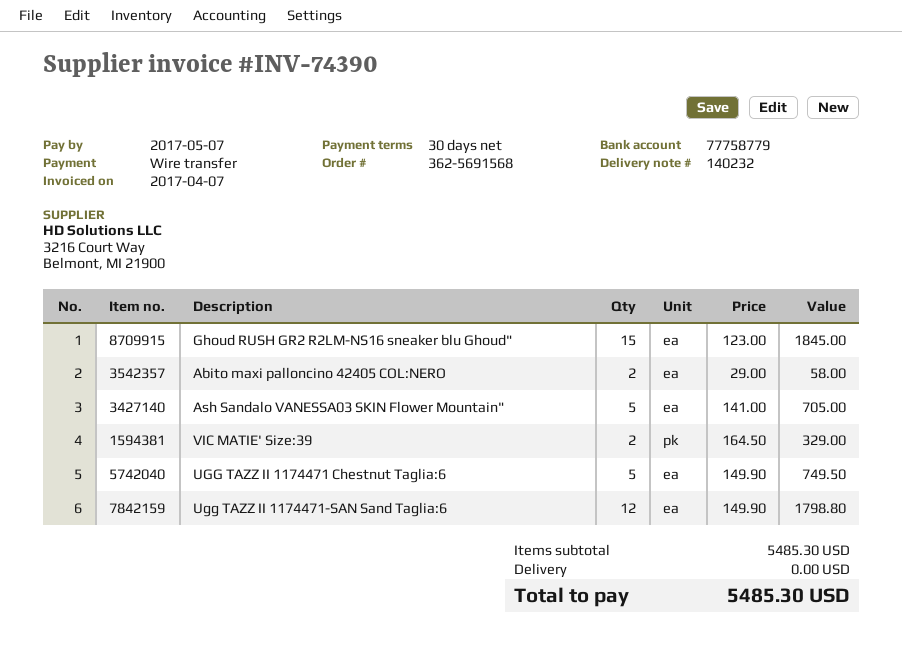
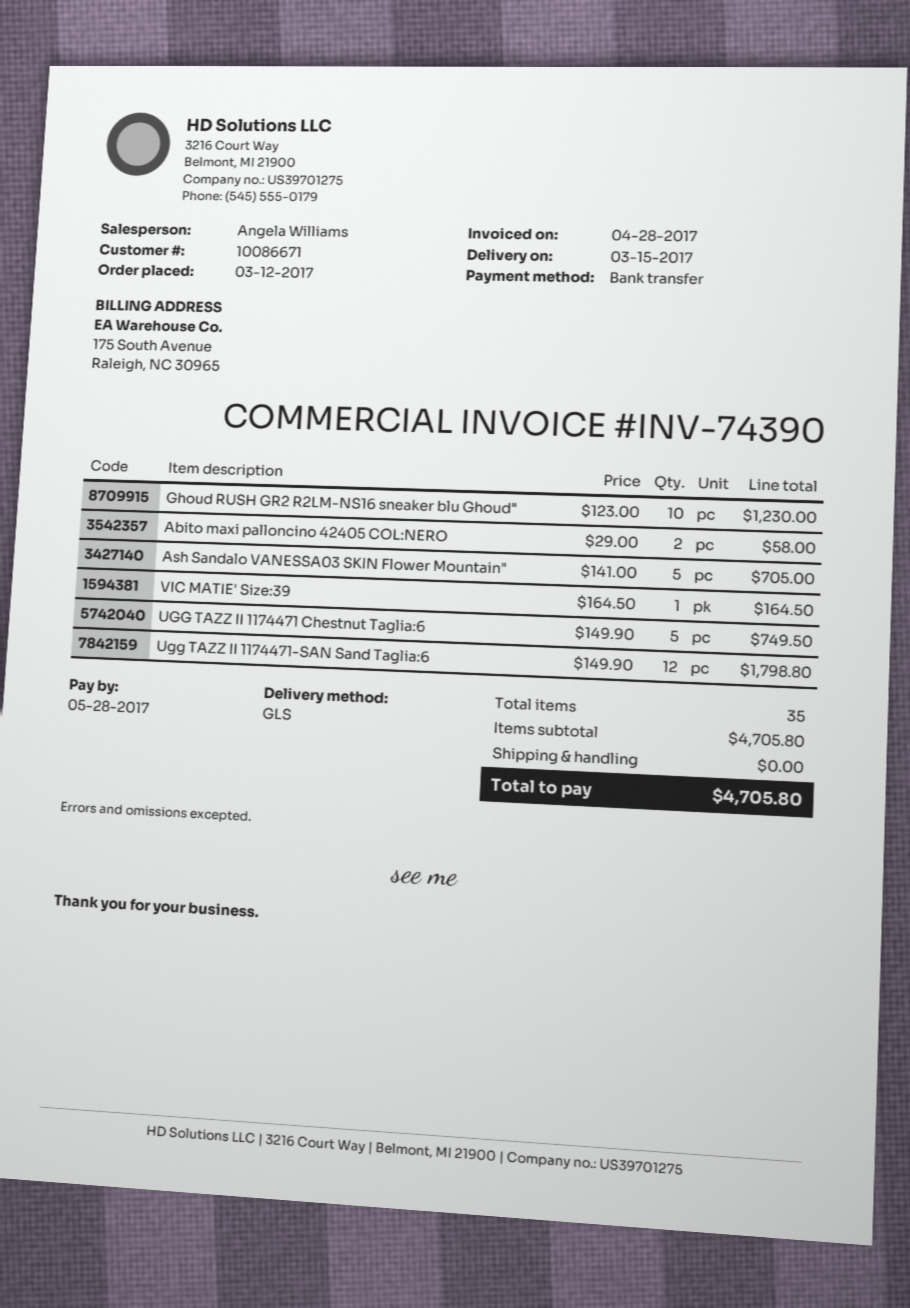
invoice date: 2017-04-07 -> 2017-04-28
due date: 2017-05-07 -> 2017-05-28
Ghoud RUSH GR2 R2LM-NS16 sneaker blu Ghoud": 15 x 123.00 = 1845.00 -> 10 x 123.00 = 1230.00
VIC MATIE' Size:39: 2 x 164.50 = 329.00 -> 1 x 164.50 = 164.50
subtotal: 5485.30 -> 4705.80
total: 5485.30 -> 4705.80

